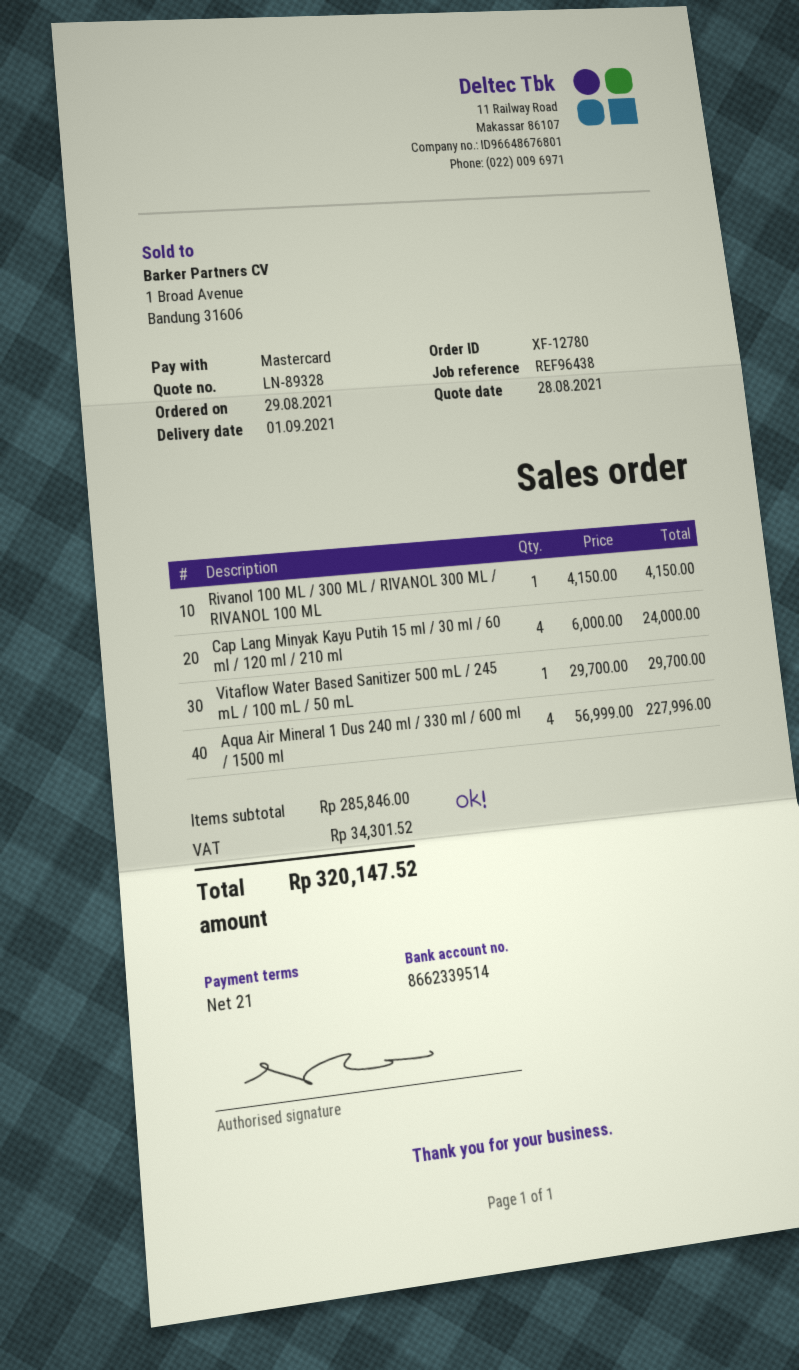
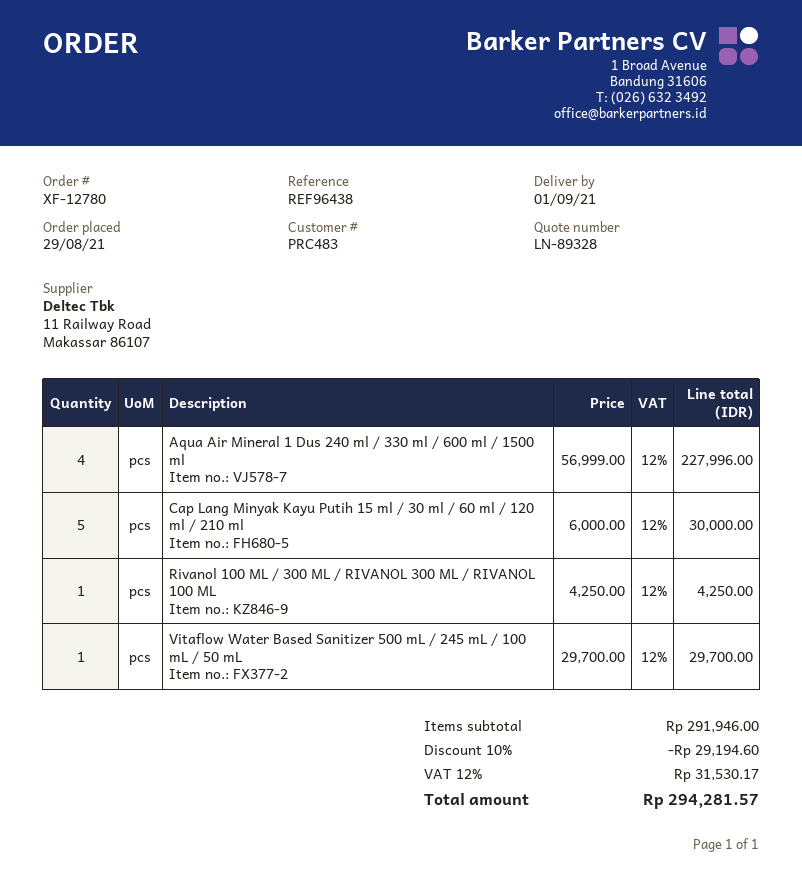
Rivanol 100 ML / 300 ML / RIVANOL 300 ML / RIVANOL 100 ML: 1 x 4150.00 = 4150.00 -> 1 x 4250.00 = 4250.00
Cap Lang Minyak Kayu Putih 15 ml / 30 ml / 60 ml / 120 ml / 210 ml: 4 x 6000.00 = 24000.00 -> 5 x 6000.00 = 30000.00
subtotal: 285846.00 -> 291946.00
discount: none -> 10% = 29194.60
tax: 34301.52 -> 31530.17
total: 320147.52 -> 294281.57

